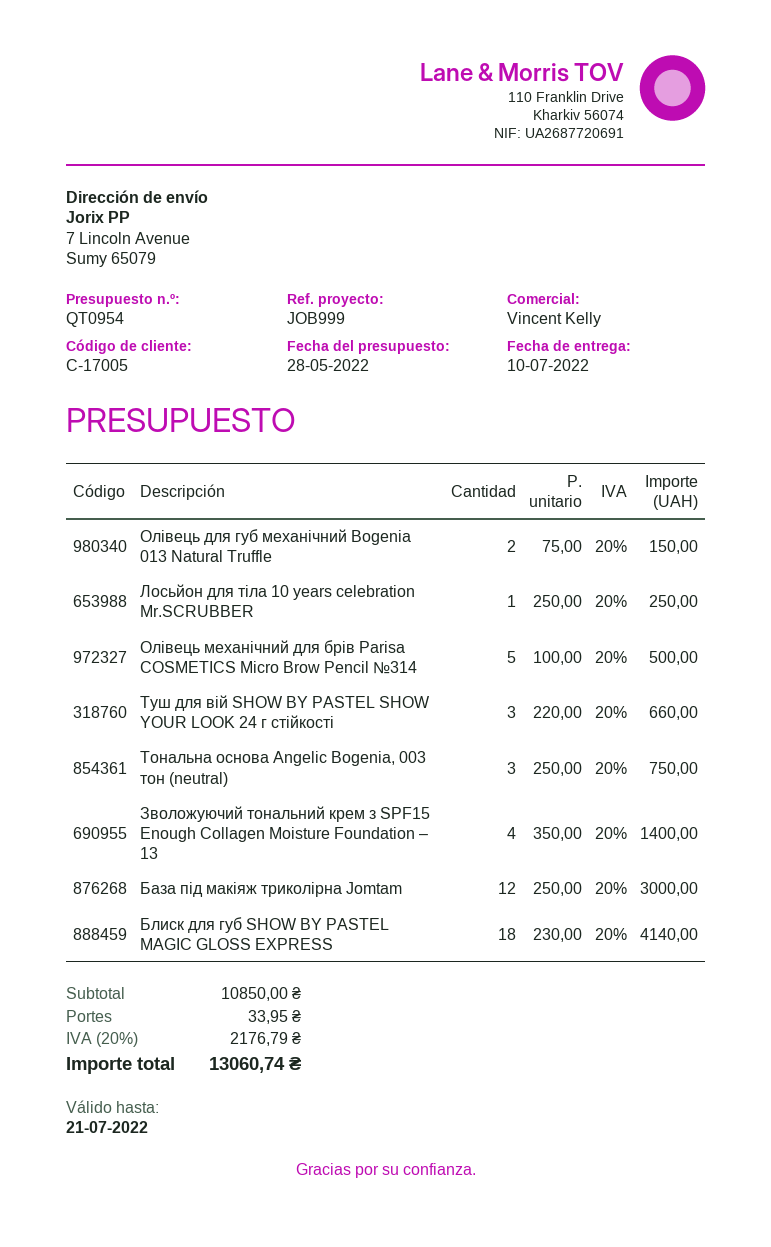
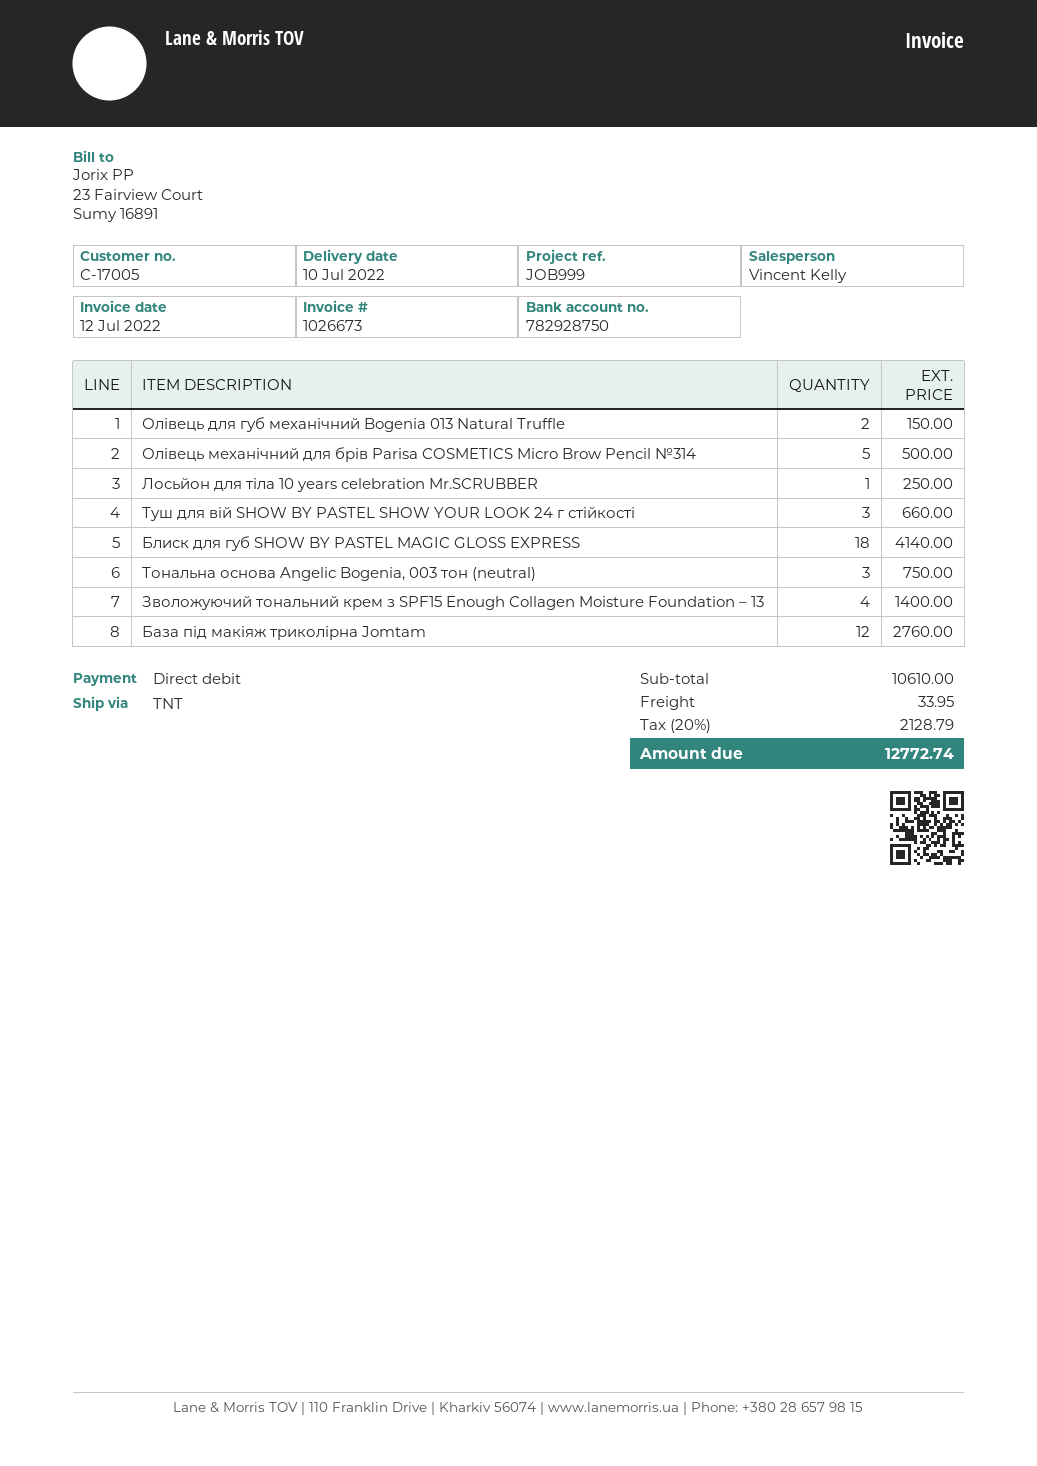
База під макіяж триколірна Jomtam: 12 for 3000.00 -> 12 for 2760.00
subtotal: 10850.00 -> 10610.00
tax: 20% = 2176.79 -> 20% = 2128.79
total: 13060.74 -> 12772.74

